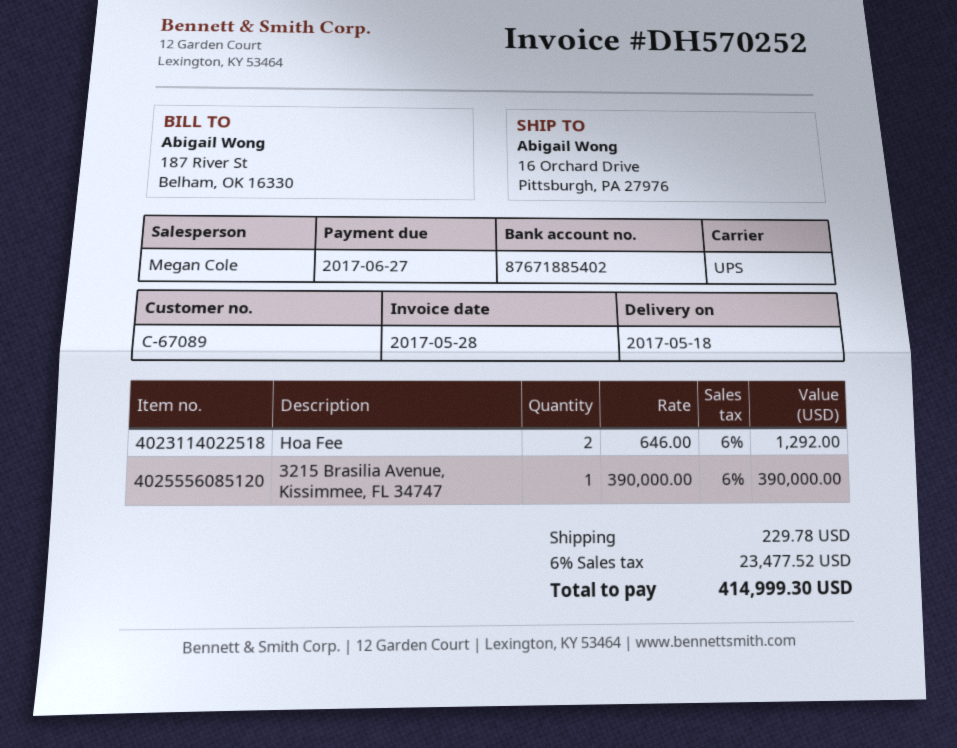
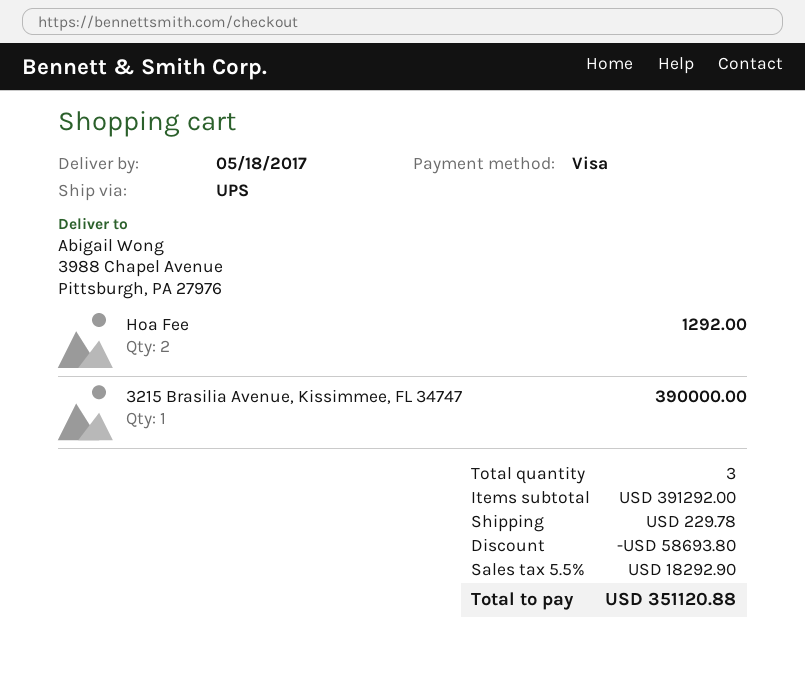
ship to: 16 Orchard Drive, Pittsburgh, PA 27976 -> 3988 Chapel Avenue, Pittsburgh, PA 27976
discount: none -> 58693.80
tax: 6% = 23477.52 -> 5.5% = 18292.90
total: 414999.30 -> 351120.88

